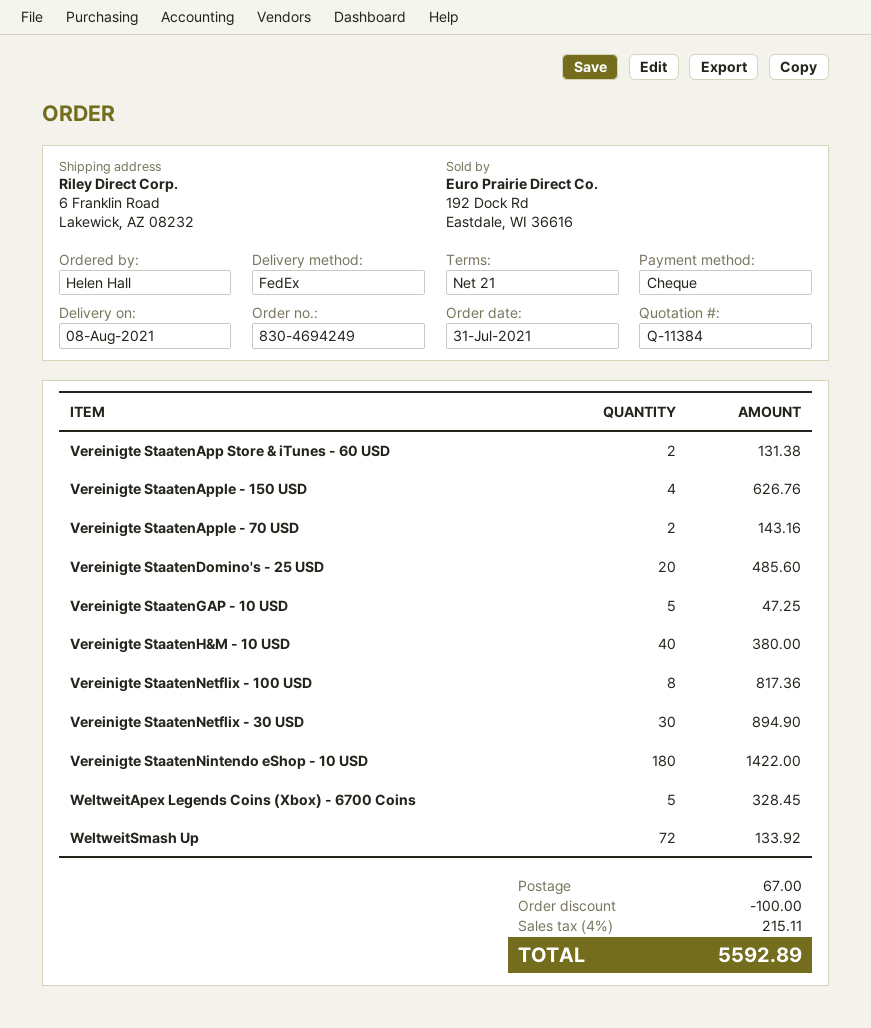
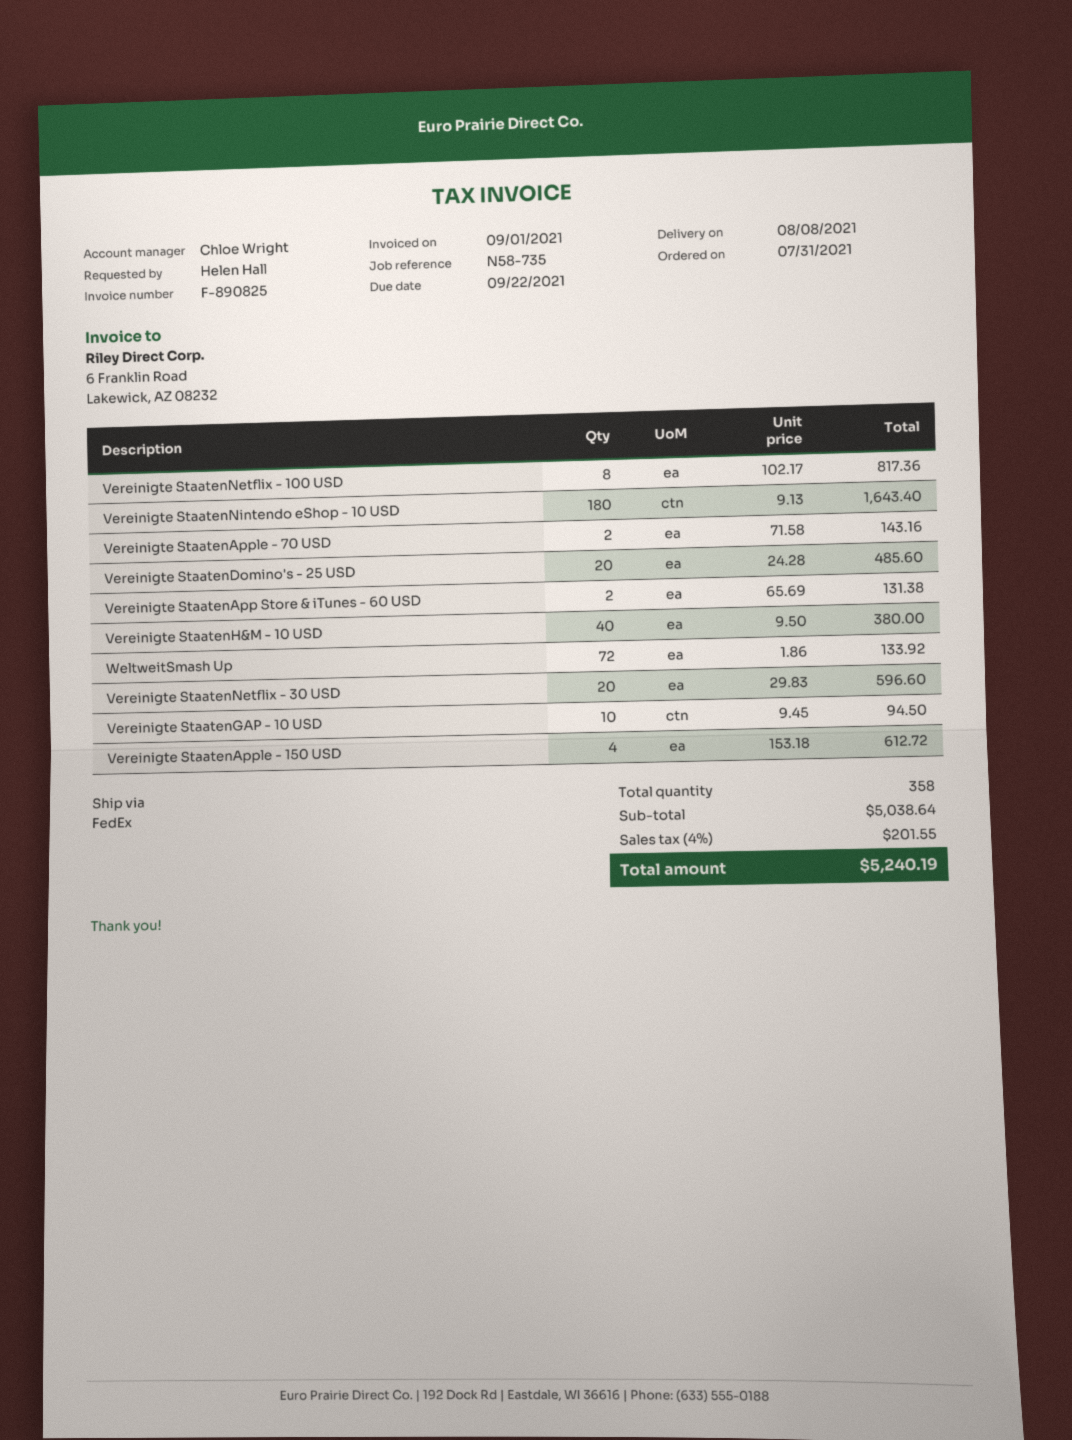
Vereinigte StaatenApple - 150 USD: 4 for 626.76 -> 4 for 612.72
Vereinigte StaatenGAP - 10 USD: 5 for 47.25 -> 10 for 94.50
Vereinigte StaatenNetflix - 30 USD: 30 for 894.90 -> 20 for 596.60
Vereinigte StaatenNintendo eShop - 10 USD: 180 for 1422.00 -> 180 for 1643.40
WeltweitApex Legends Coins (Xbox) - 6700 Coins: 5 for 328.45 -> none
discount: 100.00 -> none
shipping: 67.00 -> none
tax: 4% = 215.11 -> 4% = 201.55
total: 5592.89 -> 5240.19

